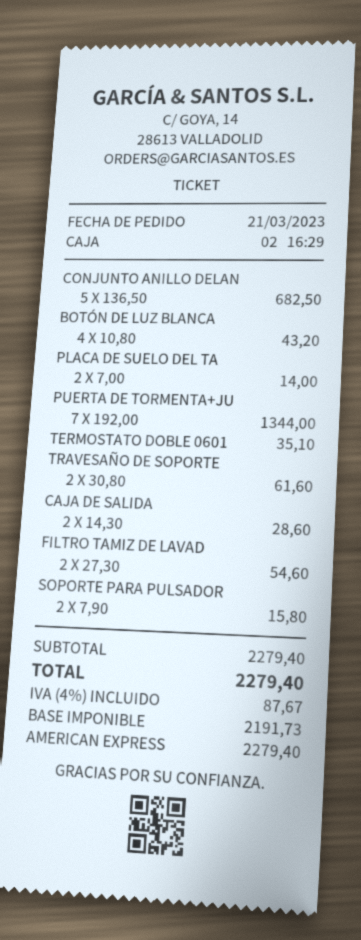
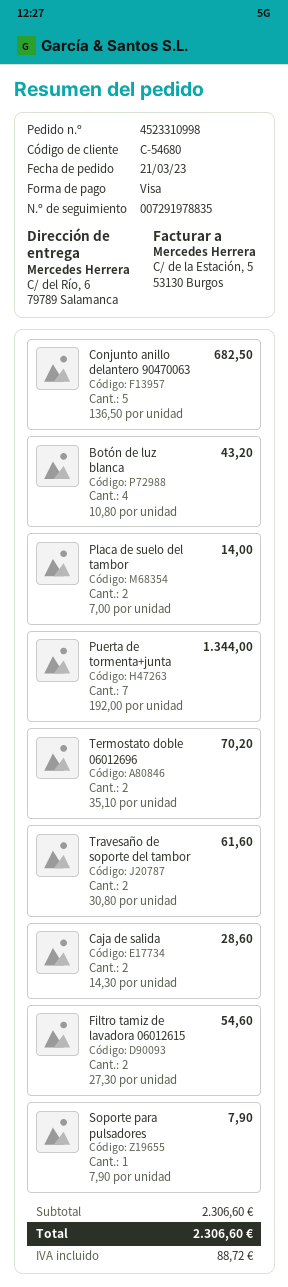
payment method: American Express -> Visa
TERMOSTATO DOBLE 0601: 1 x 35.10 = 35.10 -> 2 x 35.10 = 70.20
SOPORTE PARA PULSADOR: 2 x 7.90 = 15.80 -> 1 x 7.90 = 7.90
subtotal: 2279.40 -> 2306.60
tax: 87.67 -> 88.72
total: 2279.40 -> 2306.60

